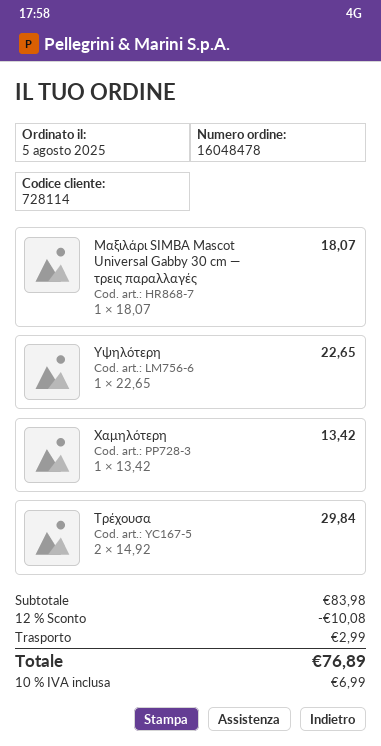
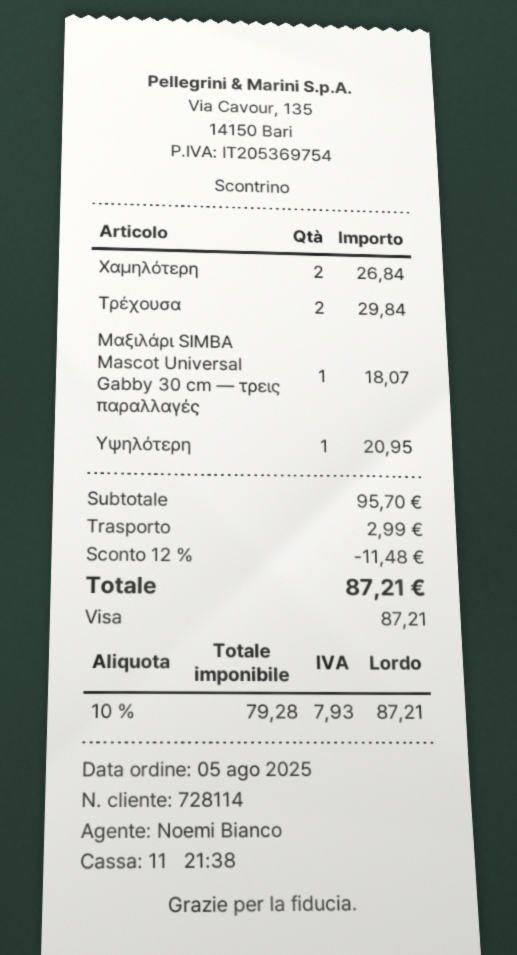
Υψηλότερη: 1 for 22.65 -> 1 for 20.95
Χαμηλότερη: 1 for 13.42 -> 2 for 26.84
subtotal: 83.98 -> 95.70
discount: 12% = 10.08 -> 12% = 11.48
tax: 10% = 6.99 -> 10% = 7.93
total: 76.89 -> 87.21

